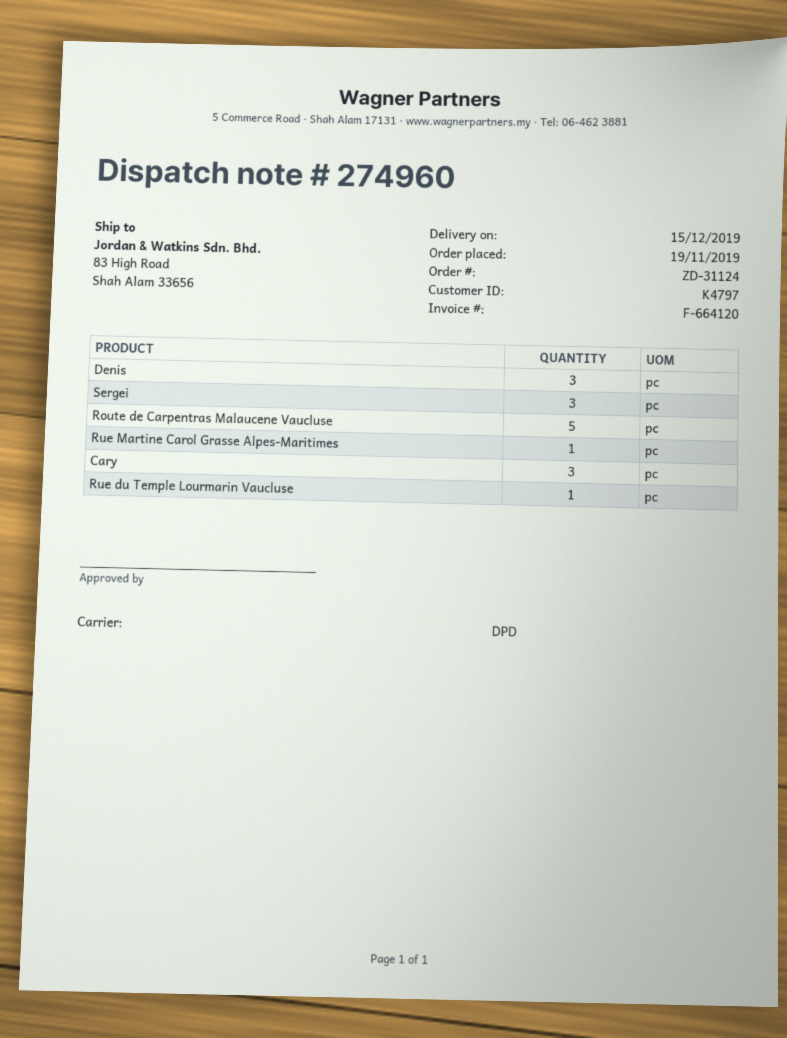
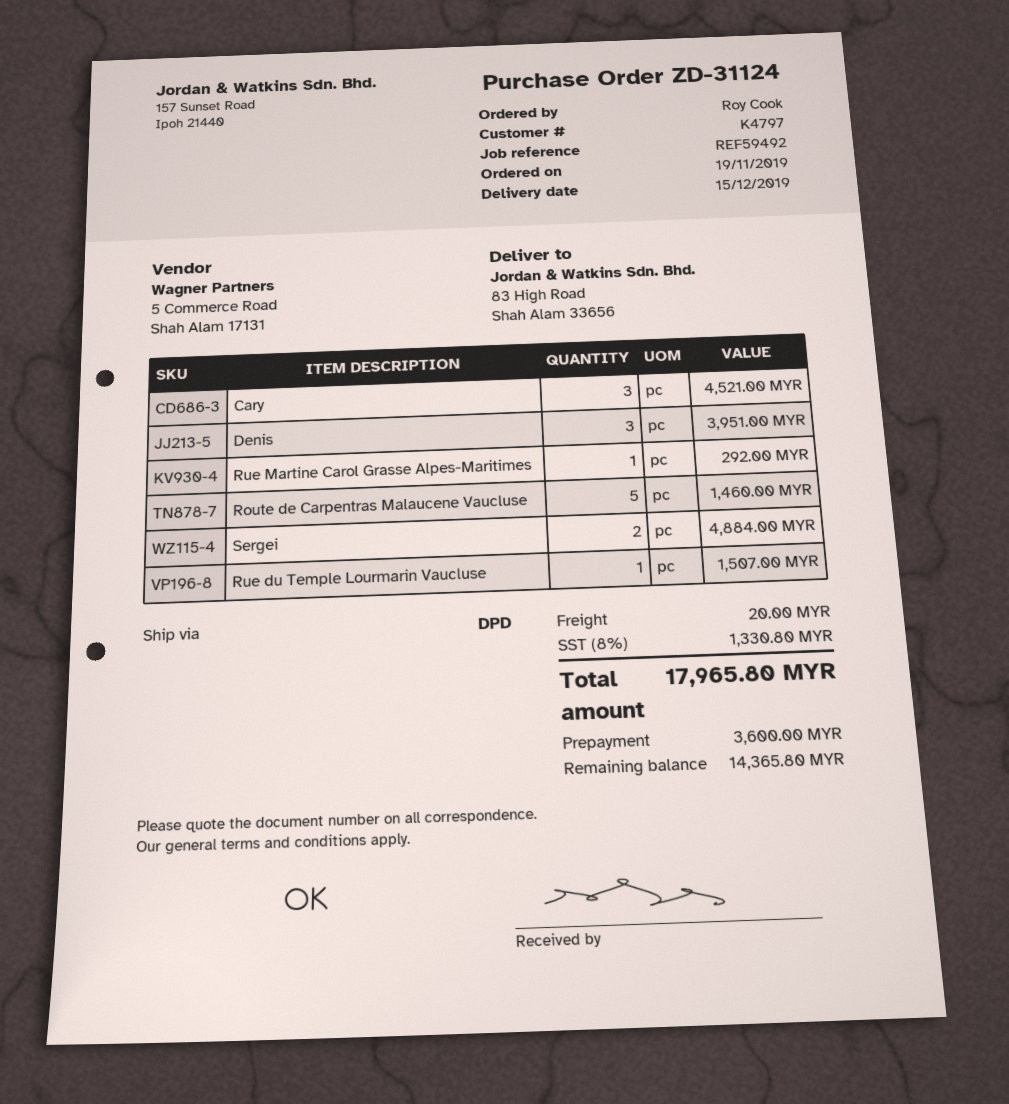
Sergei: 3 -> 2

